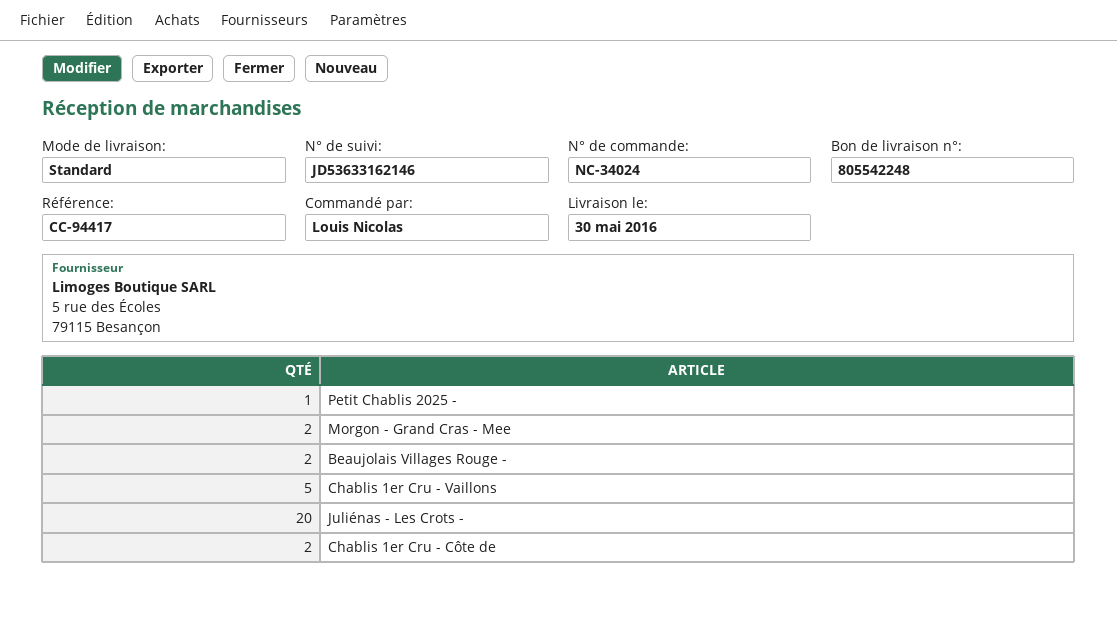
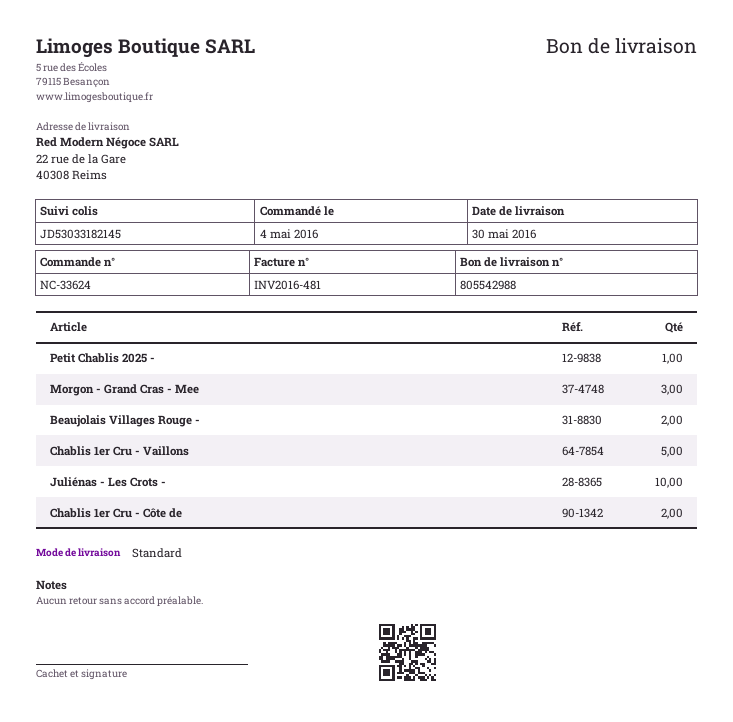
order number: NC-34024 -> NC-33624
delivery note number: 805542248 -> 805542988
tracking number: JD53633162146 -> JD53033182145
Morgon - Grand Cras - Mee: 2 -> 3
Juliénas - Les Crots -: 20 -> 10

